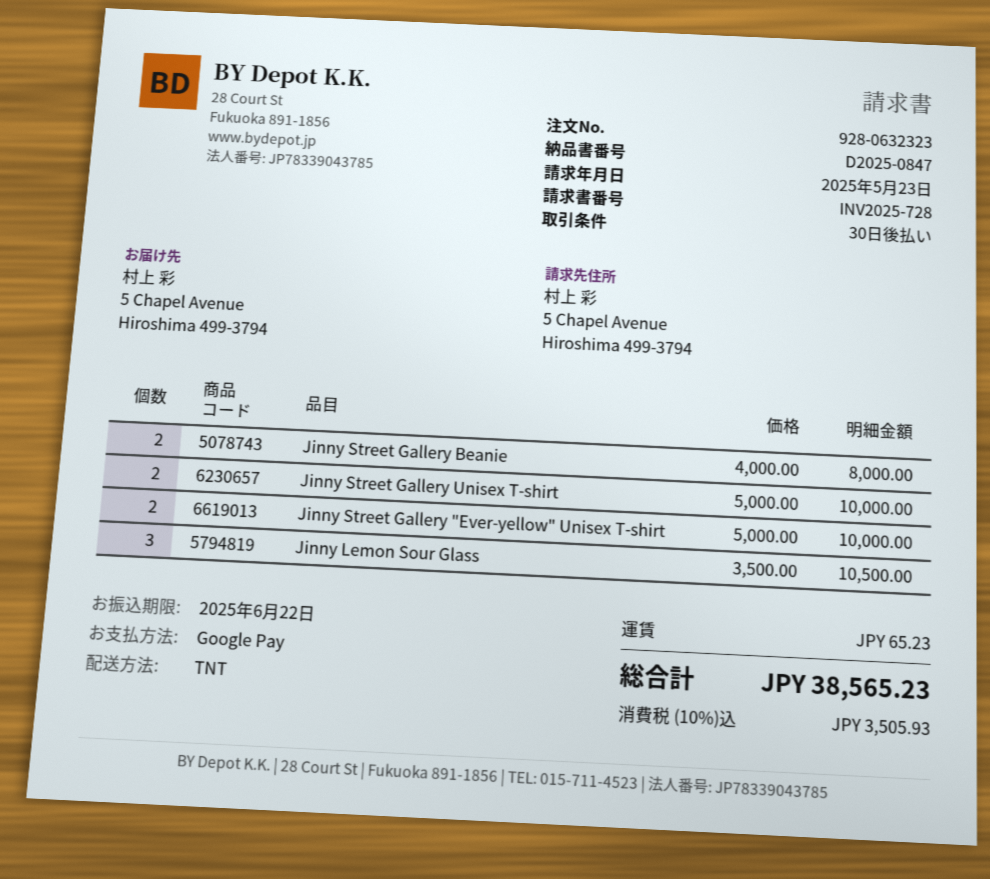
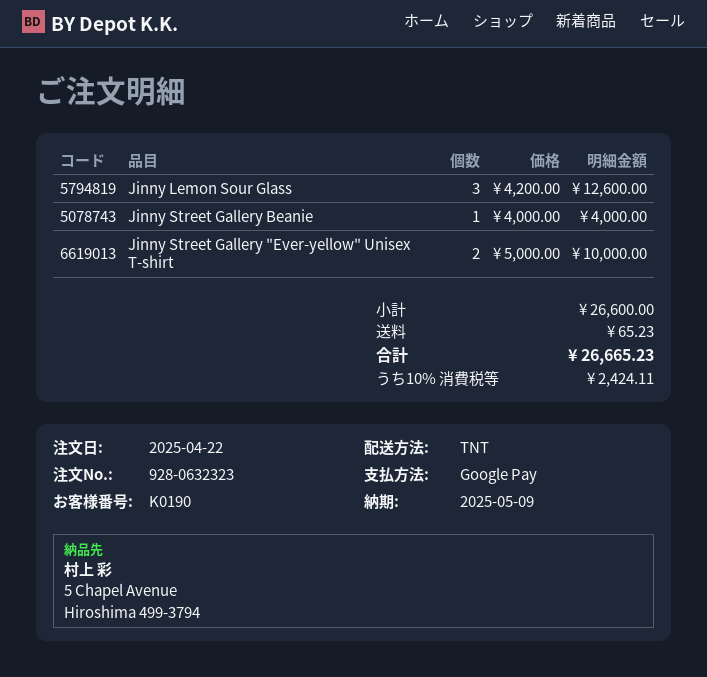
Jinny Street Gallery Beanie: 2 x 4000.00 = 8000.00 -> 1 x 4000.00 = 4000.00
Jinny Street Gallery Unisex T-shirt: 2 x 5000.00 = 10000.00 -> none
Jinny Lemon Sour Glass: 3 x 3500.00 = 10500.00 -> 3 x 4200.00 = 12600.00
tax: 10% = 3505.93 -> 10% = 2424.11
total: 38565.23 -> 26665.23

